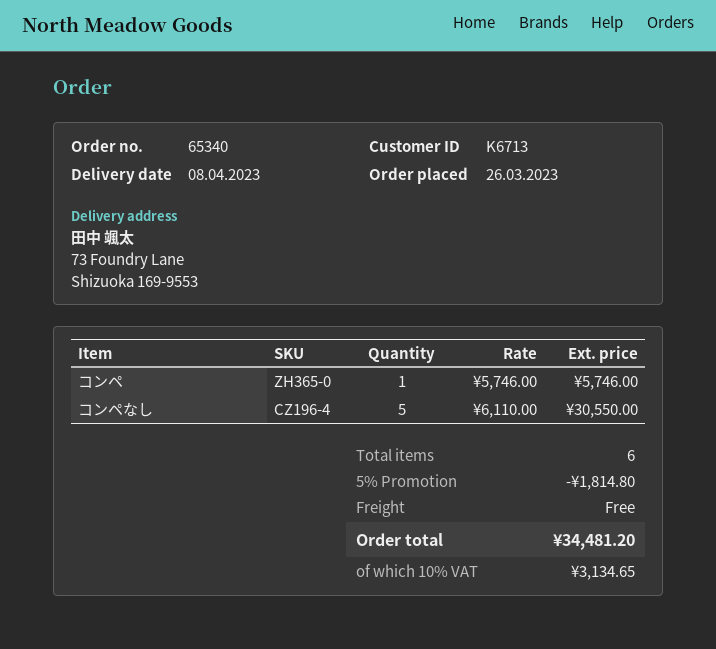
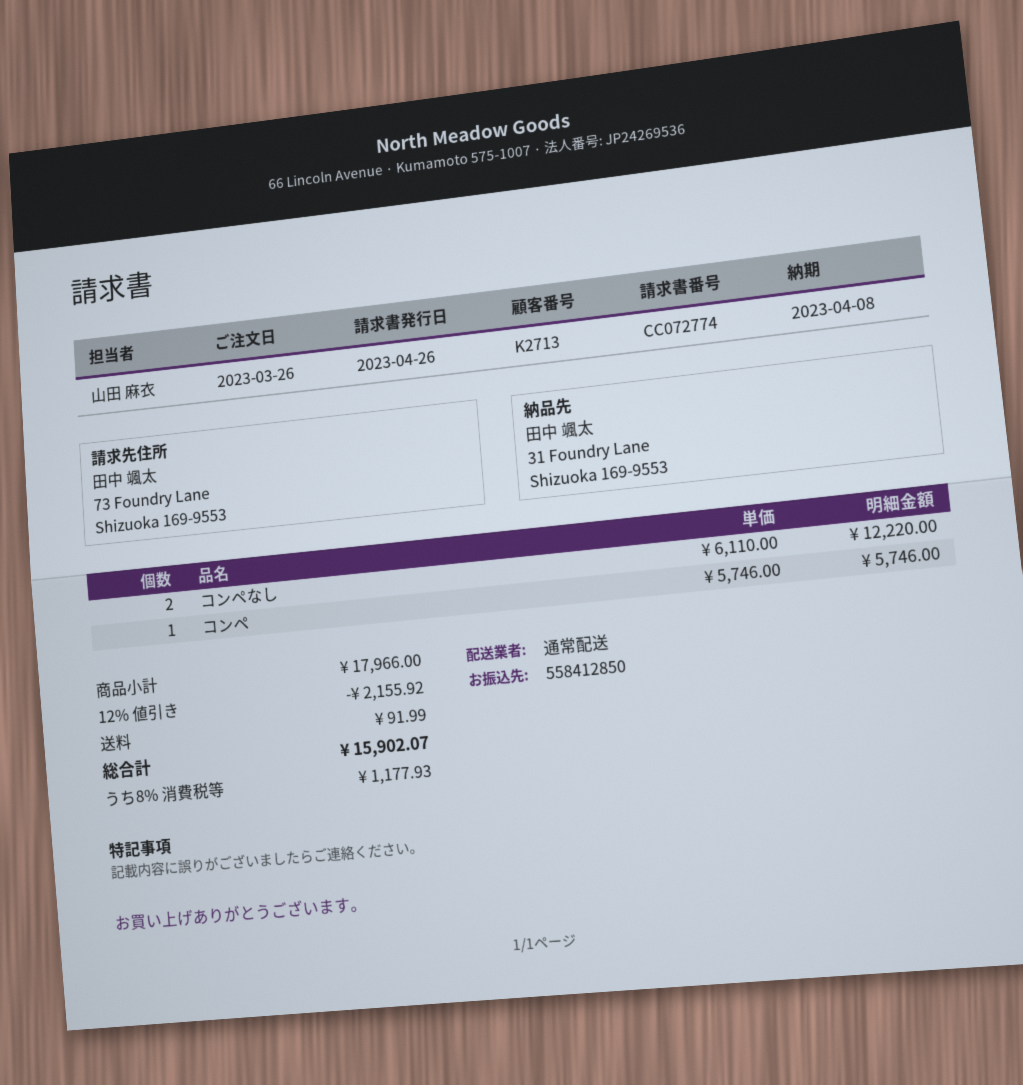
customer number: K6713 -> K2713
ship to: 73 Foundry Lane, Shizuoka 169-9553 -> 31 Foundry Lane, Shizuoka 169-9553
コンペなし: 5 x 6110.00 = 30550.00 -> 2 x 6110.00 = 12220.00
discount: 5% = 1814.80 -> 12% = 2155.92
shipping: 0.00 -> 91.99
tax: 10% = 3134.65 -> 8% = 1177.93
total: 34481.20 -> 15902.07

